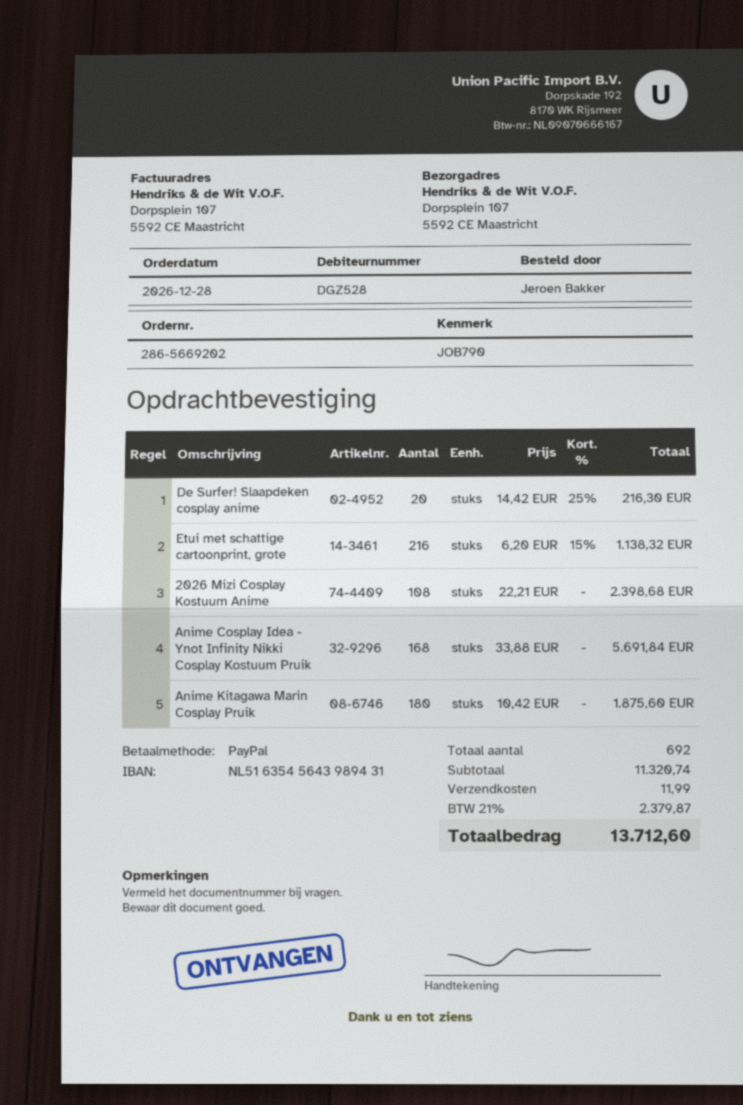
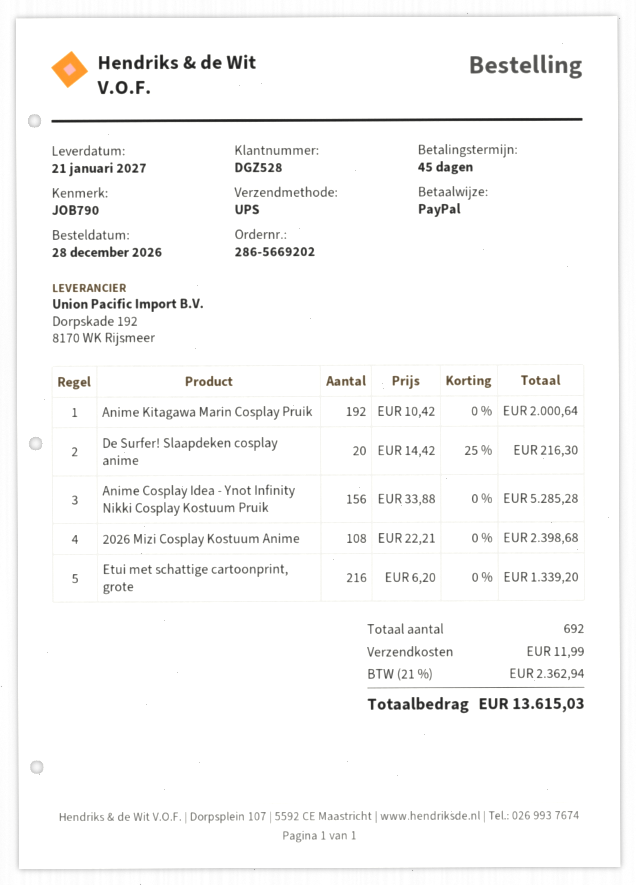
Etui met schattige cartoonprint, grote: 216 x 6.20 - 15% = 1138.32 -> 216 x 6.20 = 1339.20
Anime Cosplay Idea - Ynot Infinity Nikki Cosplay Kostuum Pruik: 168 x 33.88 = 5691.84 -> 156 x 33.88 = 5285.28
Anime Kitagawa Marin Cosplay Pruik: 180 x 10.42 = 1875.60 -> 192 x 10.42 = 2000.64
tax: 21% = 2379.87 -> 21% = 2362.94
total: 13712.60 -> 13615.03

